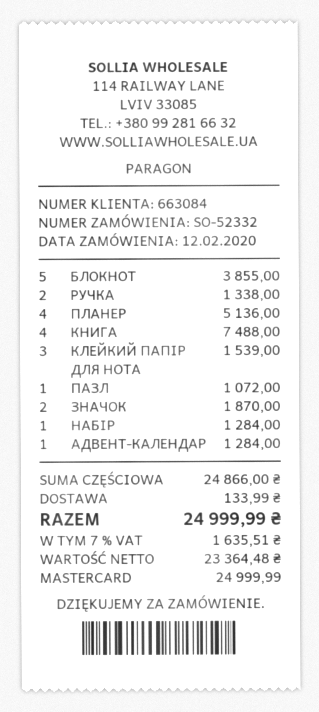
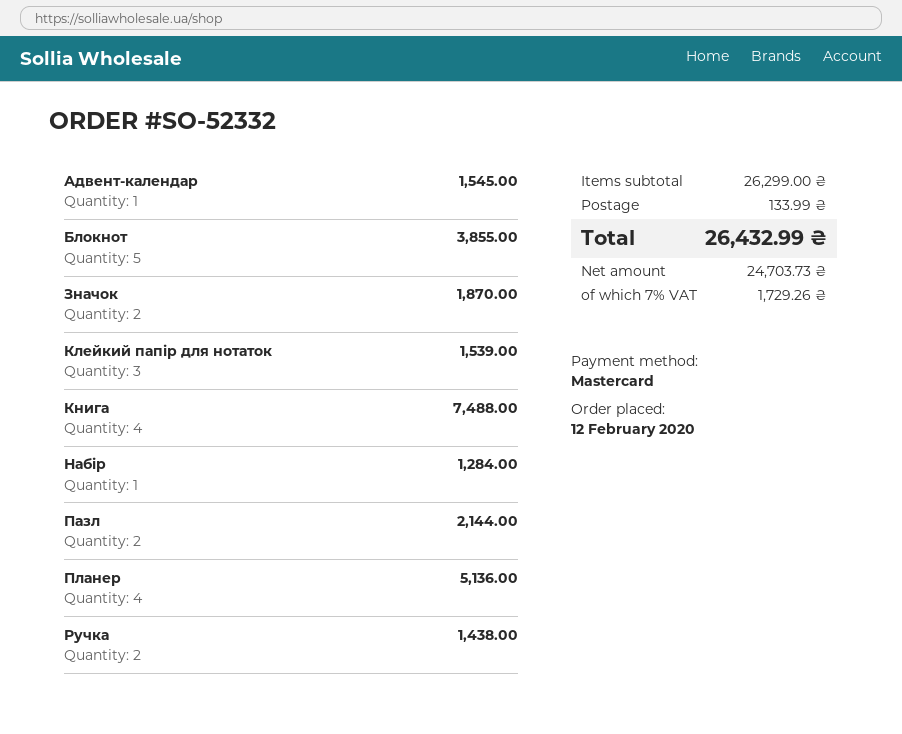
РУЧКА: 2 for 1338.00 -> 2 for 1438.00
ПАЗЛ: 1 for 1072.00 -> 2 for 2144.00
АДВЕНТ-КАЛЕНДАР: 1 for 1284.00 -> 1 for 1545.00
subtotal: 24866.00 -> 26299.00
net: 23364.48 -> 24703.73
tax: 7% = 1635.51 -> 7% = 1729.26
total: 24999.99 -> 26432.99

